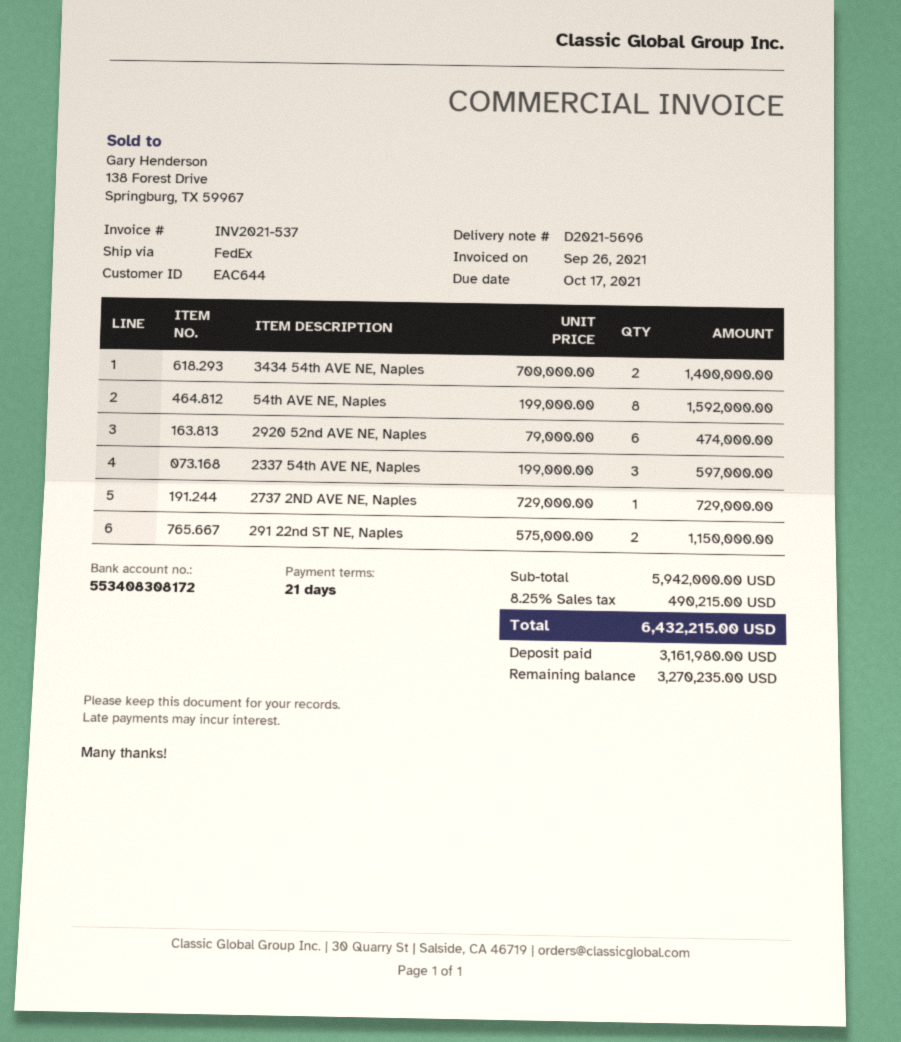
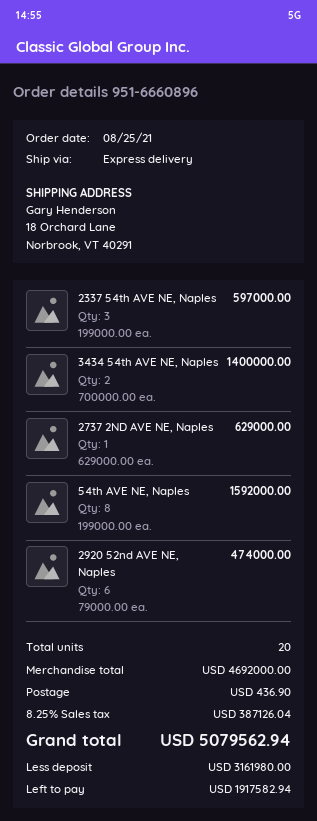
shipping method: FedEx -> express
2737 2ND AVE NE, Naples: 1 x 729000.00 = 729000.00 -> 1 x 629000.00 = 629000.00
291 22nd ST NE, Naples: 2 x 575000.00 = 1150000.00 -> none
subtotal: 5942000.00 -> 4692000.00
shipping: none -> 436.90
tax: 8.25% = 490215.00 -> 8.25% = 387126.04
total: 6432215.00 -> 5079562.94
balance: 3270235.00 -> 1917582.94

